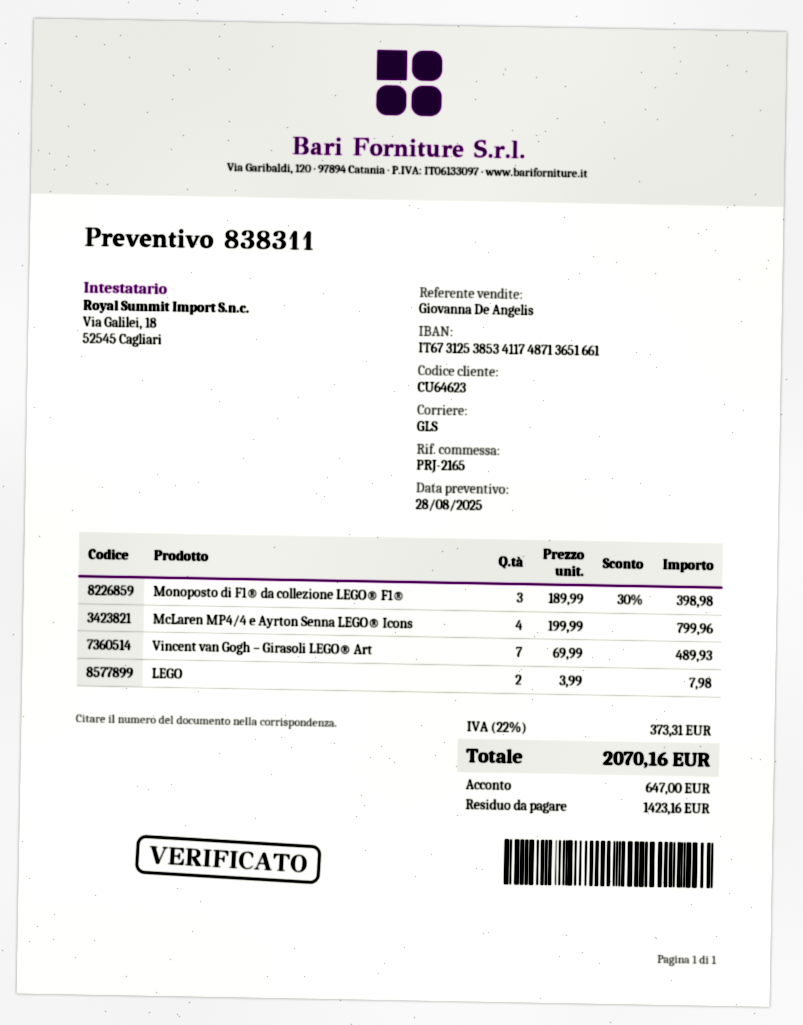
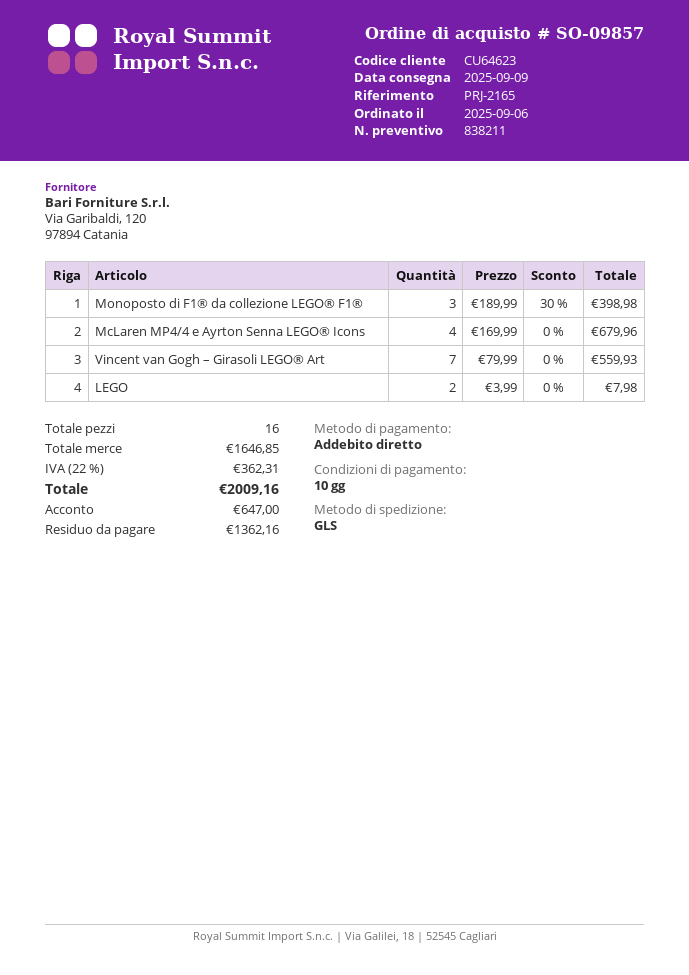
quote number: 838311 -> 838211
McLaren MP4/4 e Ayrton Senna LEGO® Icons: 4 x 199.99 = 799.96 -> 4 x 169.99 = 679.96
Vincent van Gogh – Girasoli LEGO® Art: 7 x 69.99 = 489.93 -> 7 x 79.99 = 559.93
tax: 22% = 373.31 -> 22% = 362.31
total: 2070.16 -> 2009.16
balance: 1423.16 -> 1362.16

